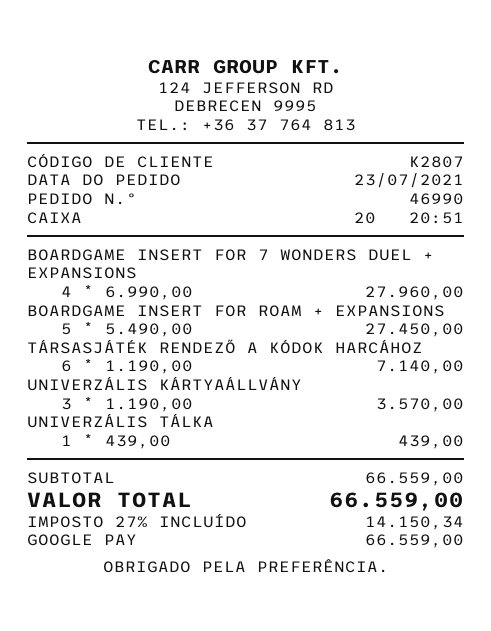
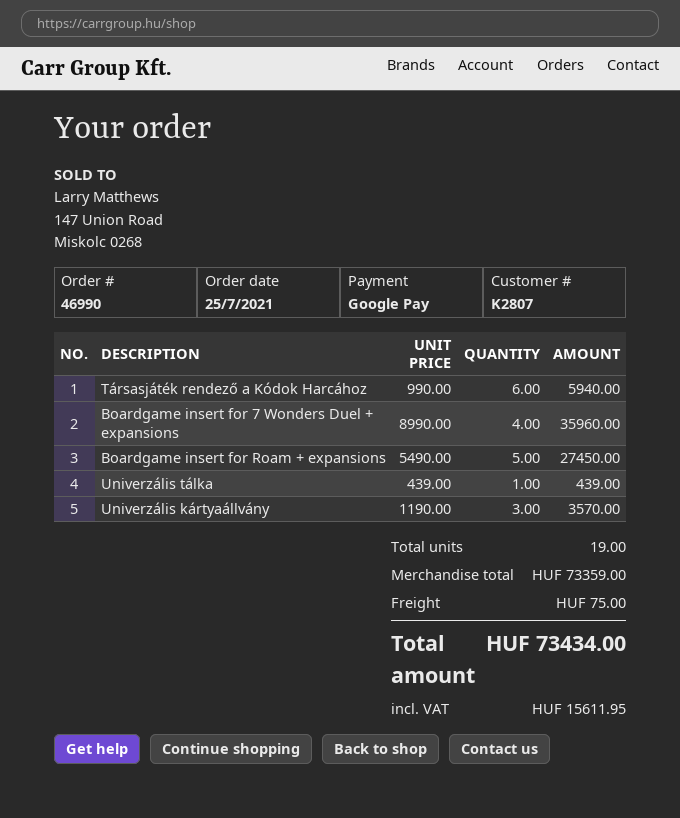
order date: 2021-07-23 -> 2021-07-25
BOARDGAME INSERT FOR 7 WONDERS DUEL + EXPANSIONS: 4 x 6990.00 = 27960.00 -> 4 x 8990.00 = 35960.00
TÁRSASJÁTÉK RENDEZŐ A KÓDOK HARCÁHOZ: 6 x 1190.00 = 7140.00 -> 6 x 990.00 = 5940.00
subtotal: 66559.00 -> 73359.00
shipping: none -> 75.00
tax: 14150.34 -> 15611.95
total: 66559.00 -> 73434.00

